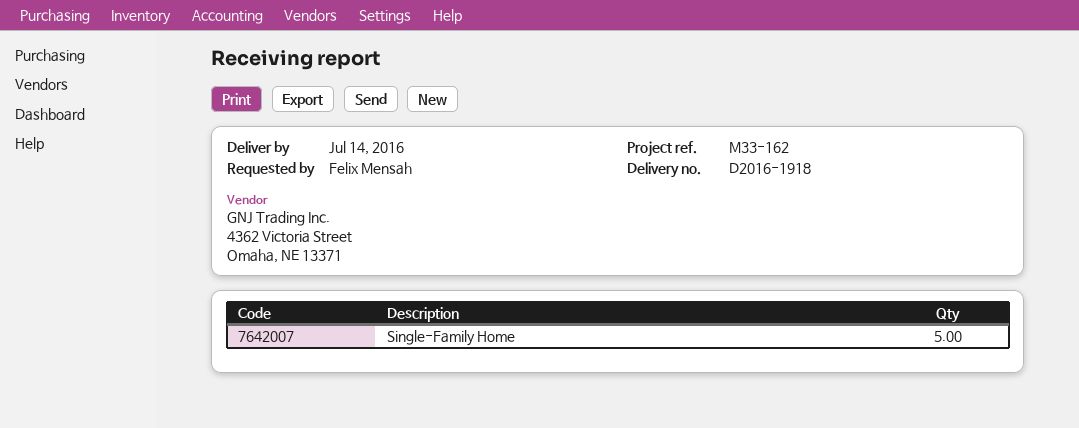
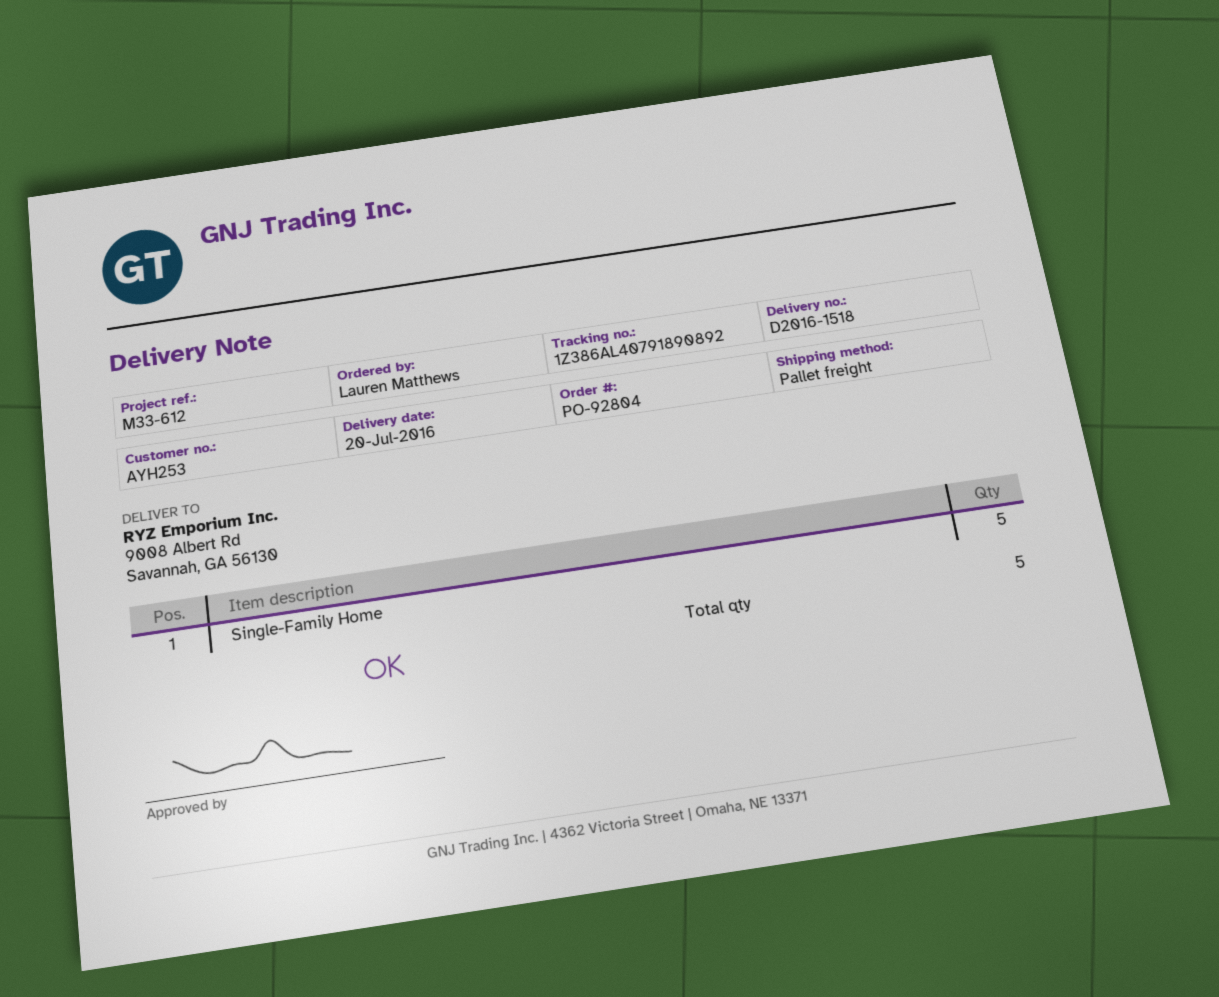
delivery note number: D2016-1918 -> D2016-1518
delivery date: 2016-07-14 -> 2016-07-20
reference: M33-162 -> M33-612
ordered by: Felix Mensah -> Lauren Matthews

